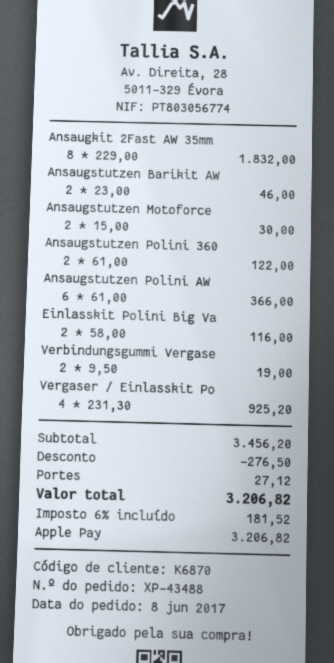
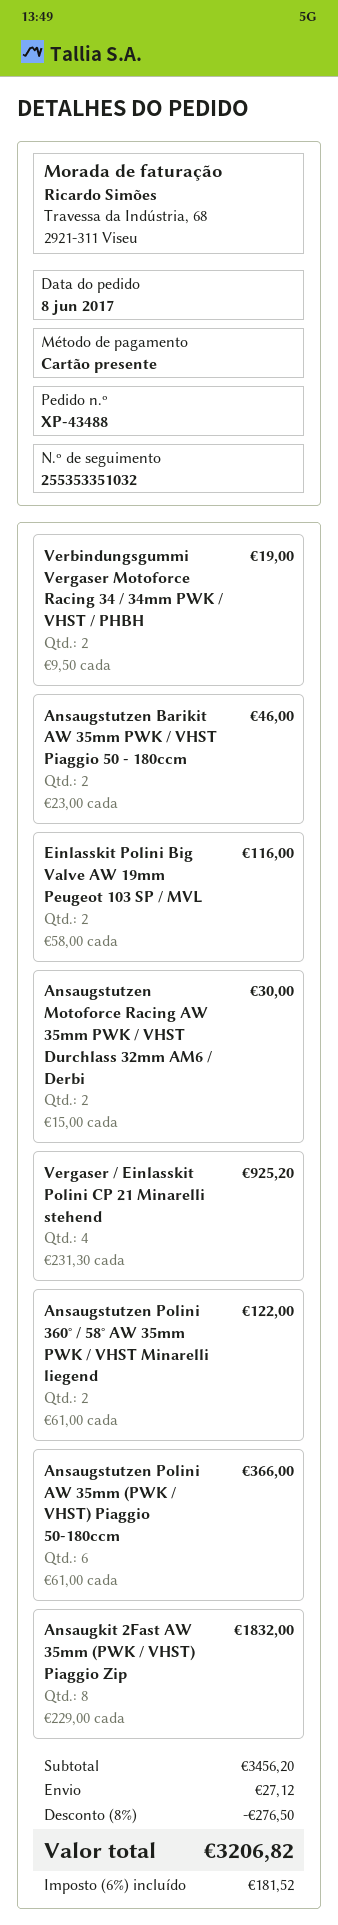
payment method: Apple Pay -> gift card

